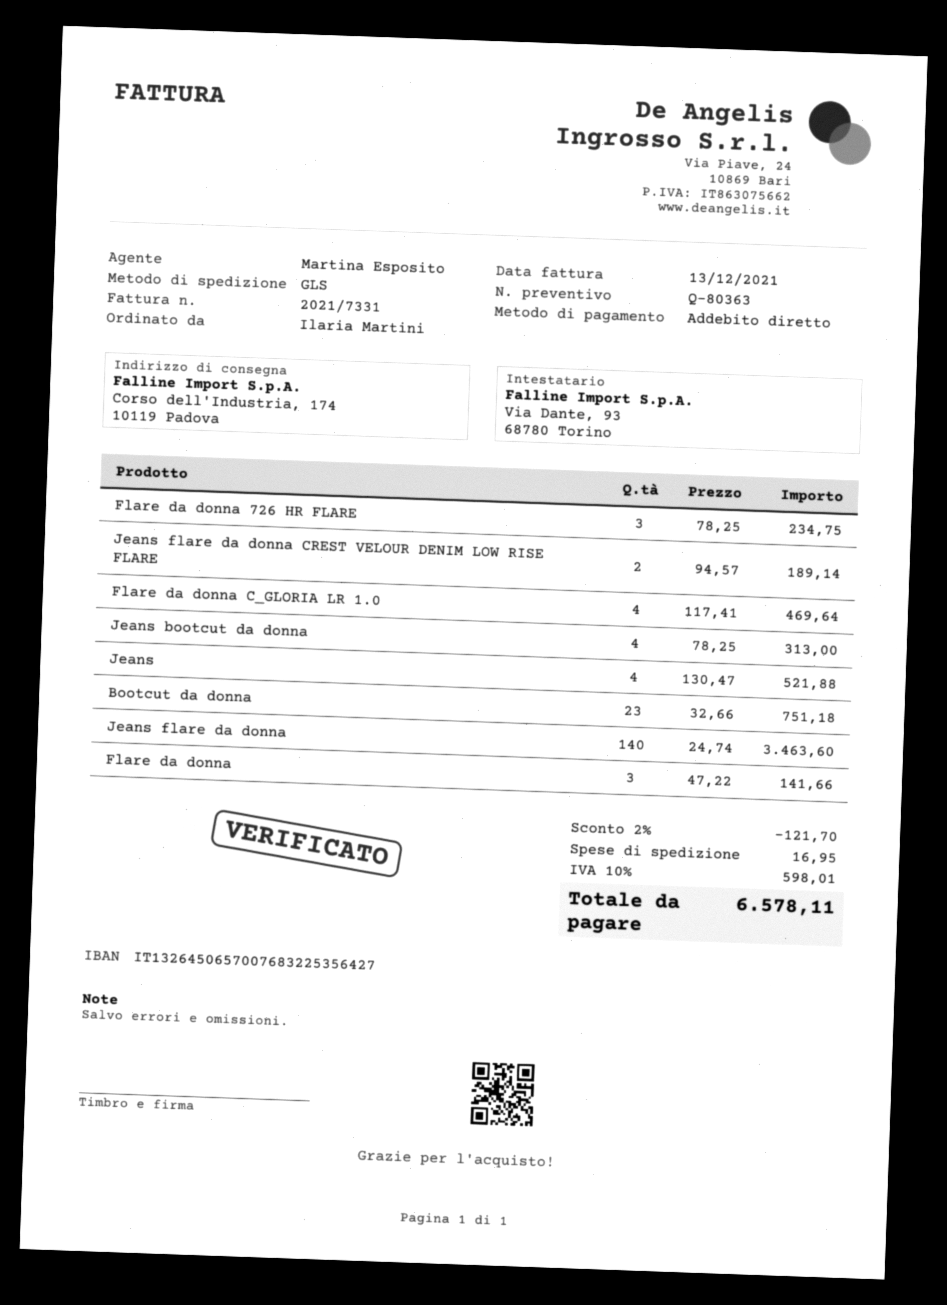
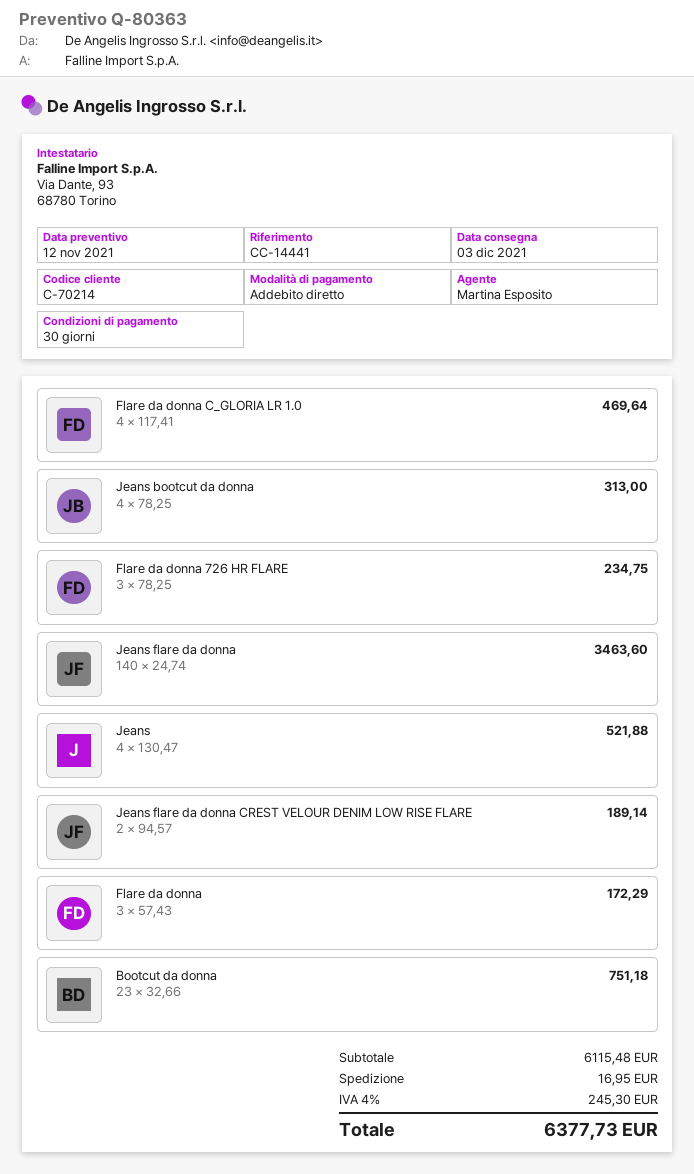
Flare da donna: 3 x 47.22 = 141.66 -> 3 x 57.43 = 172.29
discount: 2% = 121.70 -> none
tax: 10% = 598.01 -> 4% = 245.30
total: 6578.11 -> 6377.73

